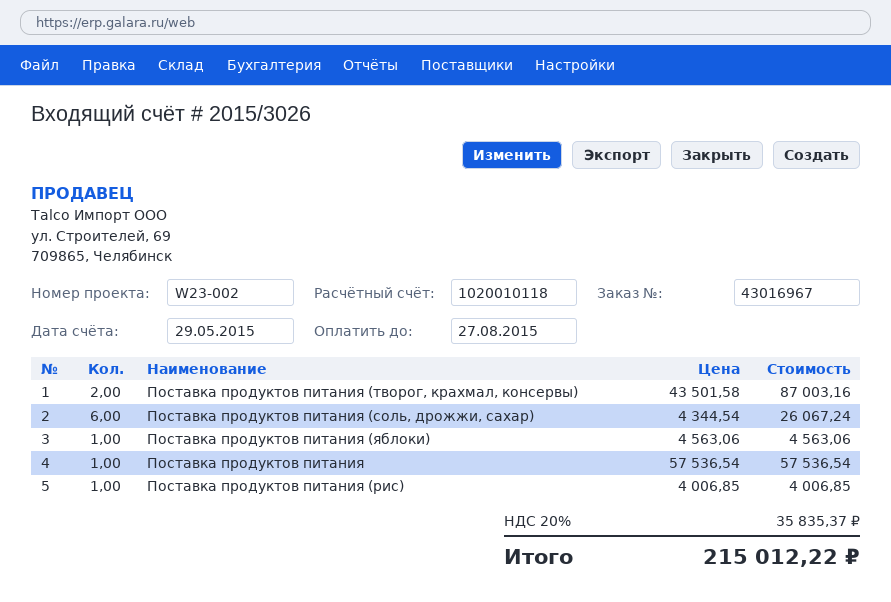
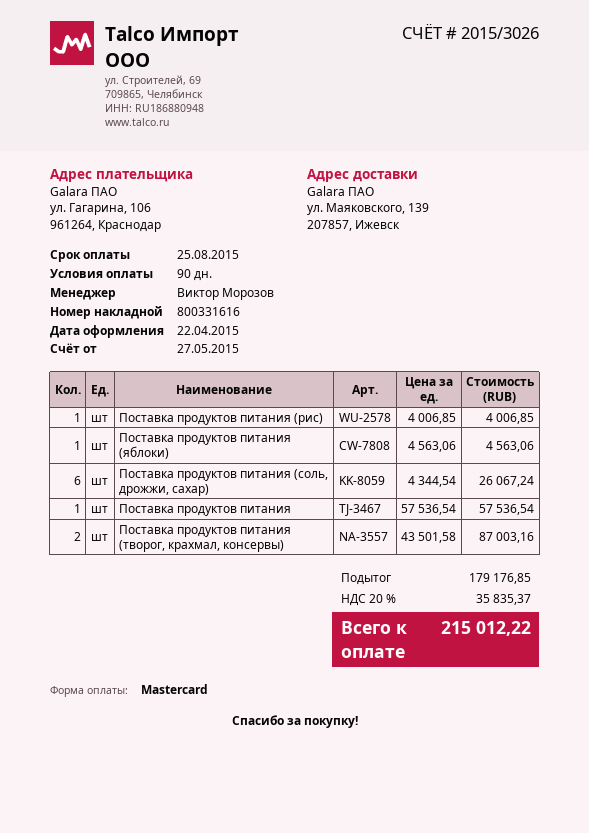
invoice date: 2015-05-29 -> 2015-05-27
due date: 2015-08-27 -> 2015-08-25

